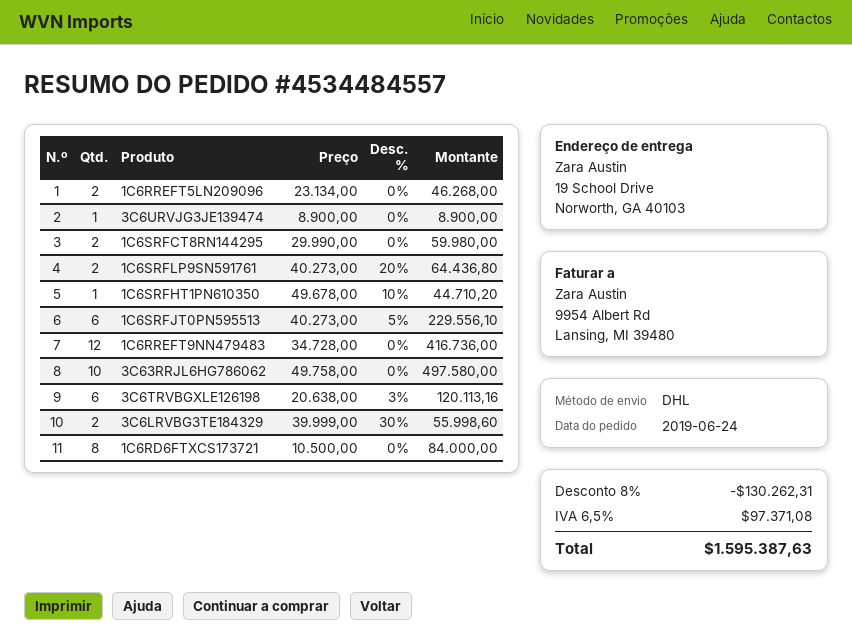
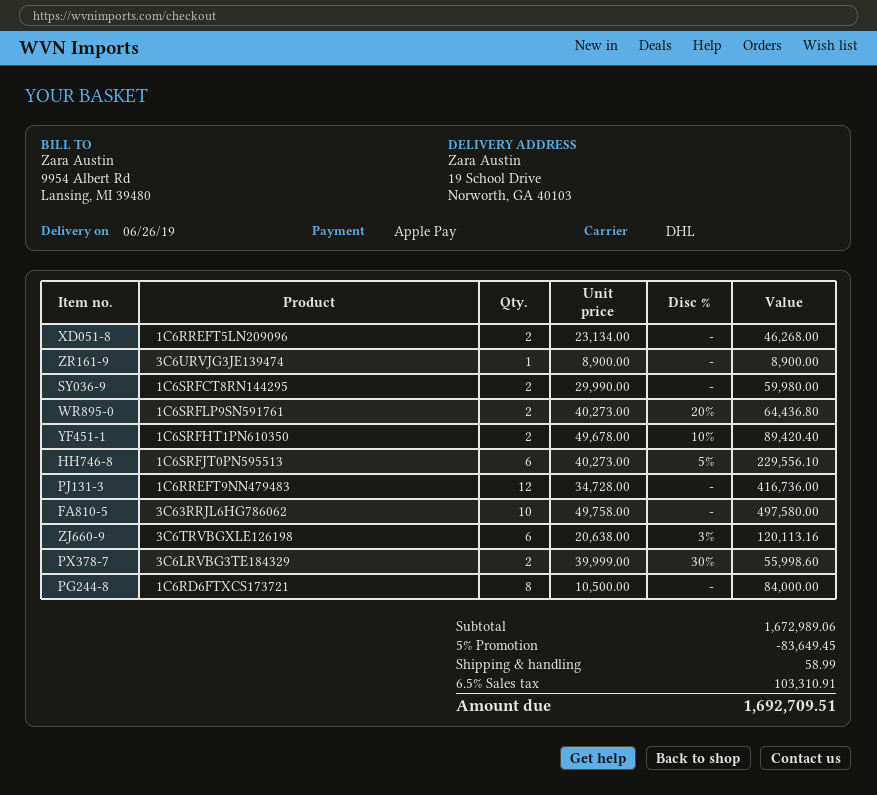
1C6SRFHT1PN610350: 1 x 49678.00 - 10% = 44710.20 -> 2 x 49678.00 - 10% = 89420.40
discount: 8% = 130262.31 -> 5% = 83649.45
shipping: none -> 58.99
tax: 6.5% = 97371.08 -> 6.5% = 103310.91
total: 1595387.63 -> 1692709.51

